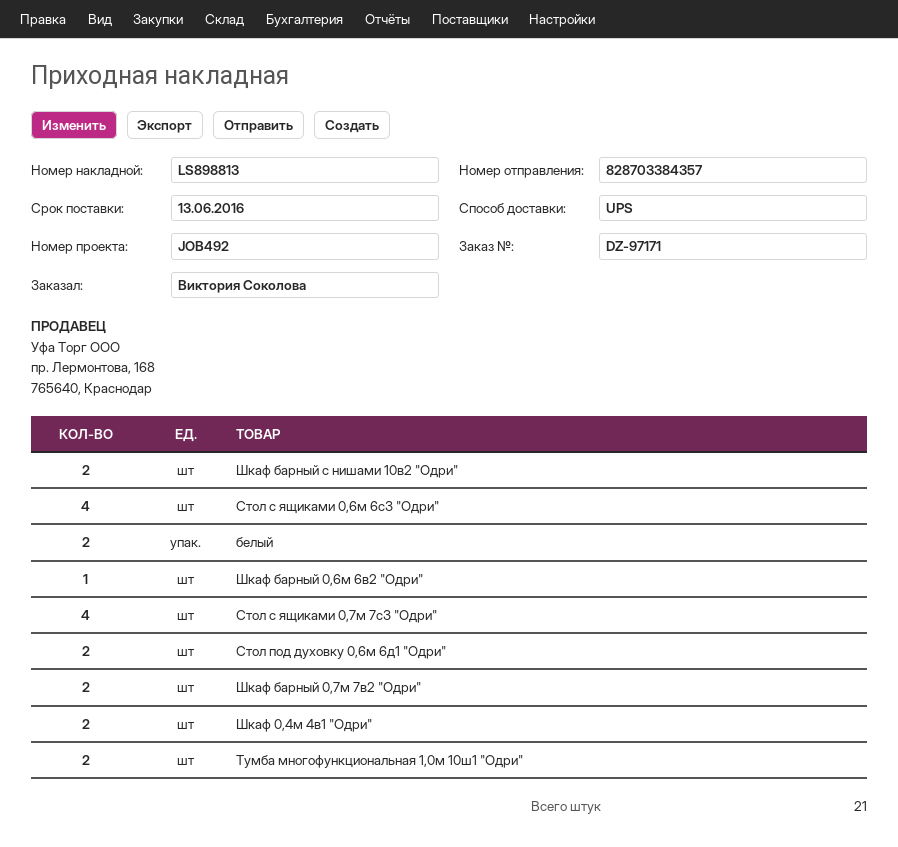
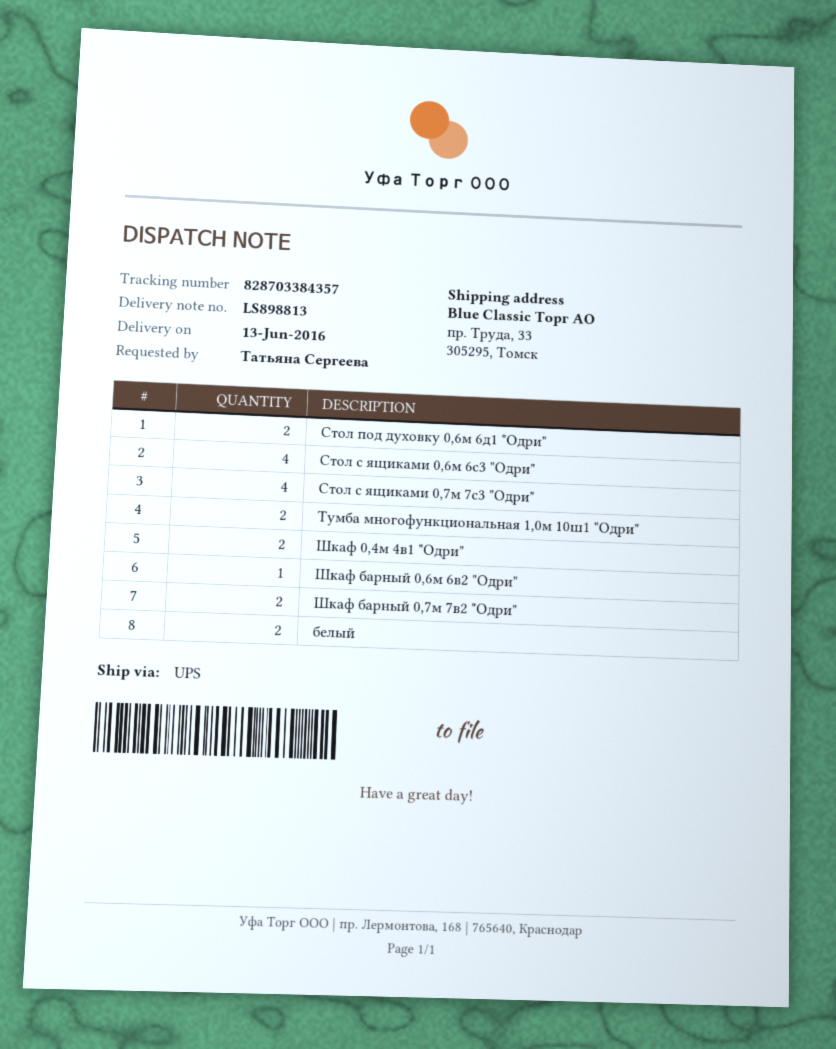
ordered by: Виктория Соколова -> Татьяна Сергеева
Шкаф барный с нишами 10в2 "Одри": 2 -> none

